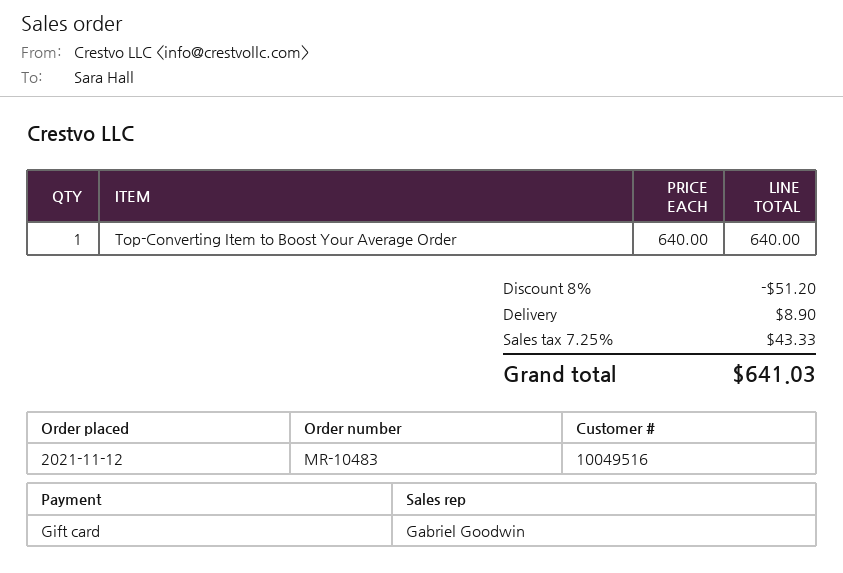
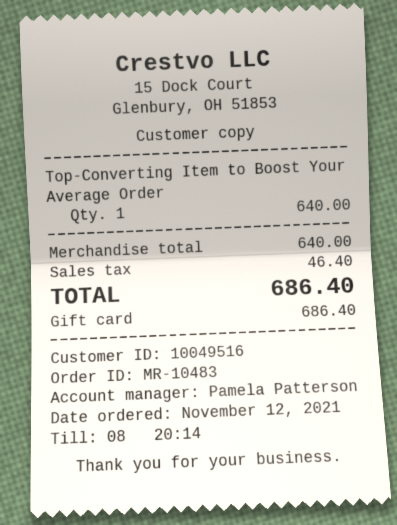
sales rep: Gabriel Goodwin -> Pamela Patterson
discount: 8% = 51.20 -> none
shipping: 8.90 -> none
tax: 43.33 -> 46.40
total: 641.03 -> 686.40

